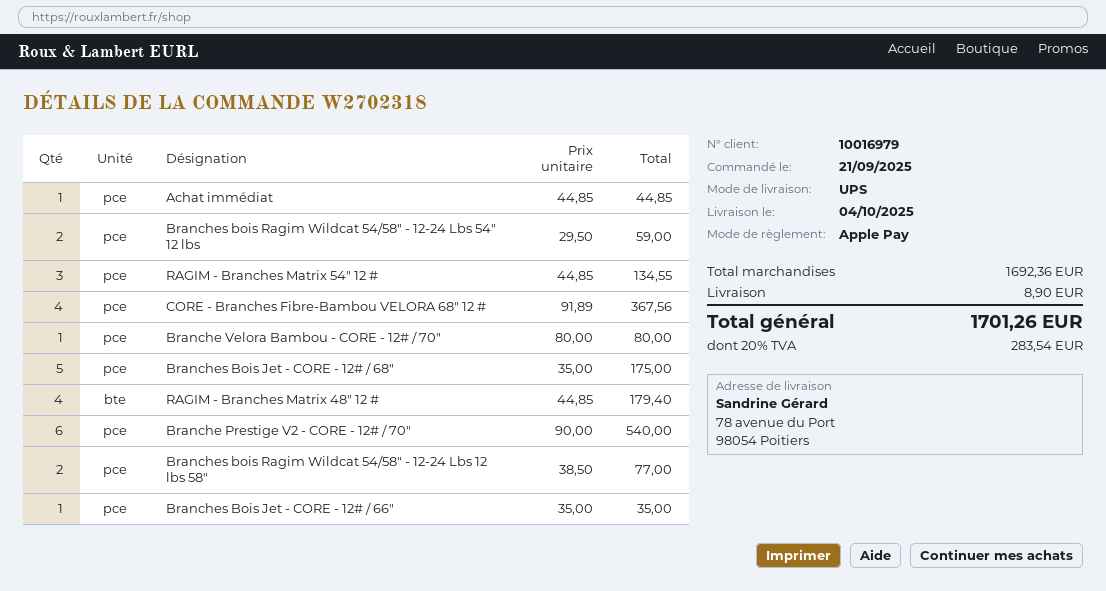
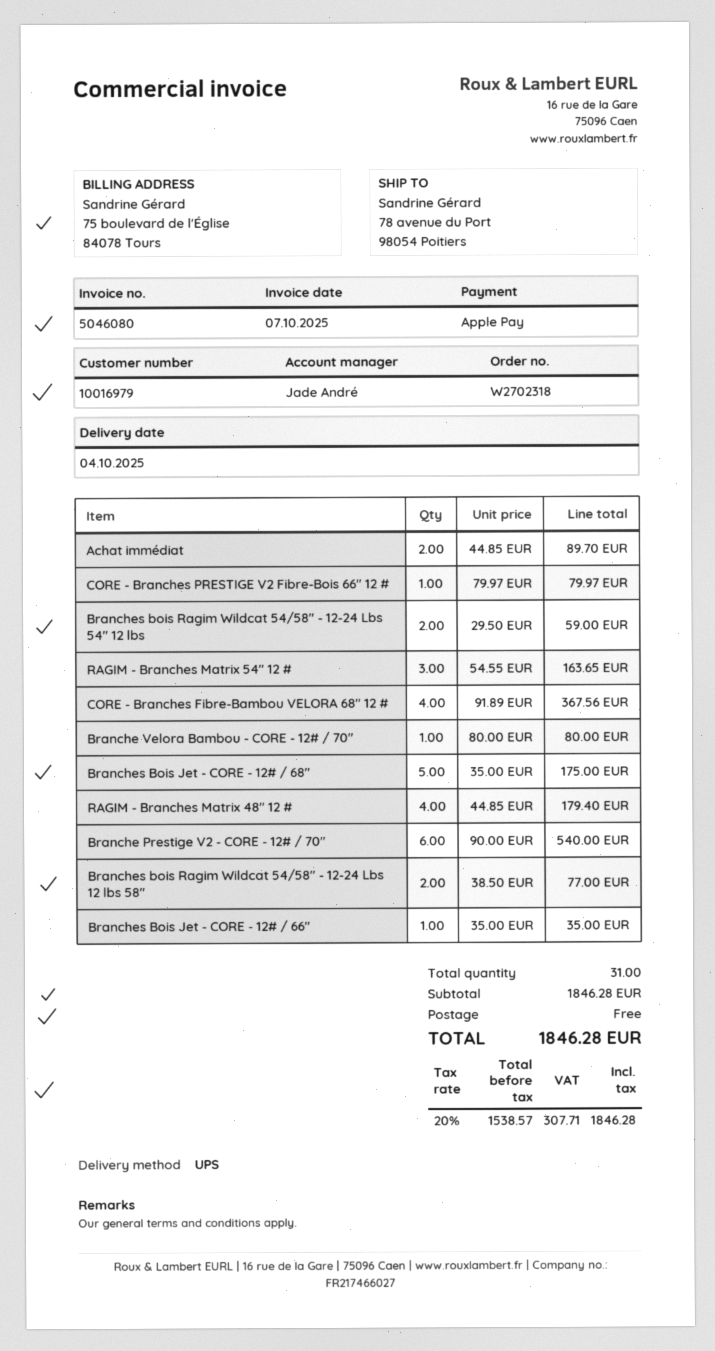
Achat immédiat: 1 x 44.85 = 44.85 -> 2 x 44.85 = 89.70
RAGIM - Branches Matrix 54" 12 #: 3 x 44.85 = 134.55 -> 3 x 54.55 = 163.65
CORE - Branches PRESTIGE V2 Fibre-Bois 66" 12 #: none -> 1 x 79.97 = 79.97
subtotal: 1692.36 -> 1846.28
shipping: 8.90 -> 0.00
tax: 20% = 283.54 -> 20% = 307.71
total: 1701.26 -> 1846.28

